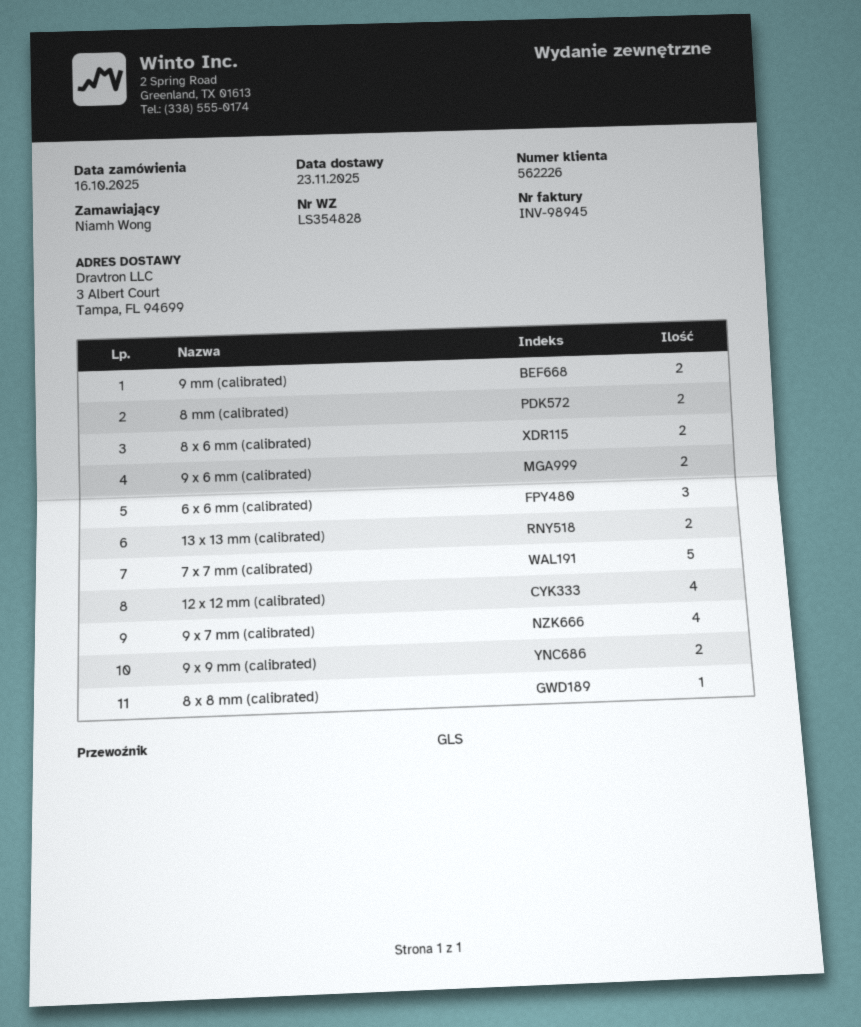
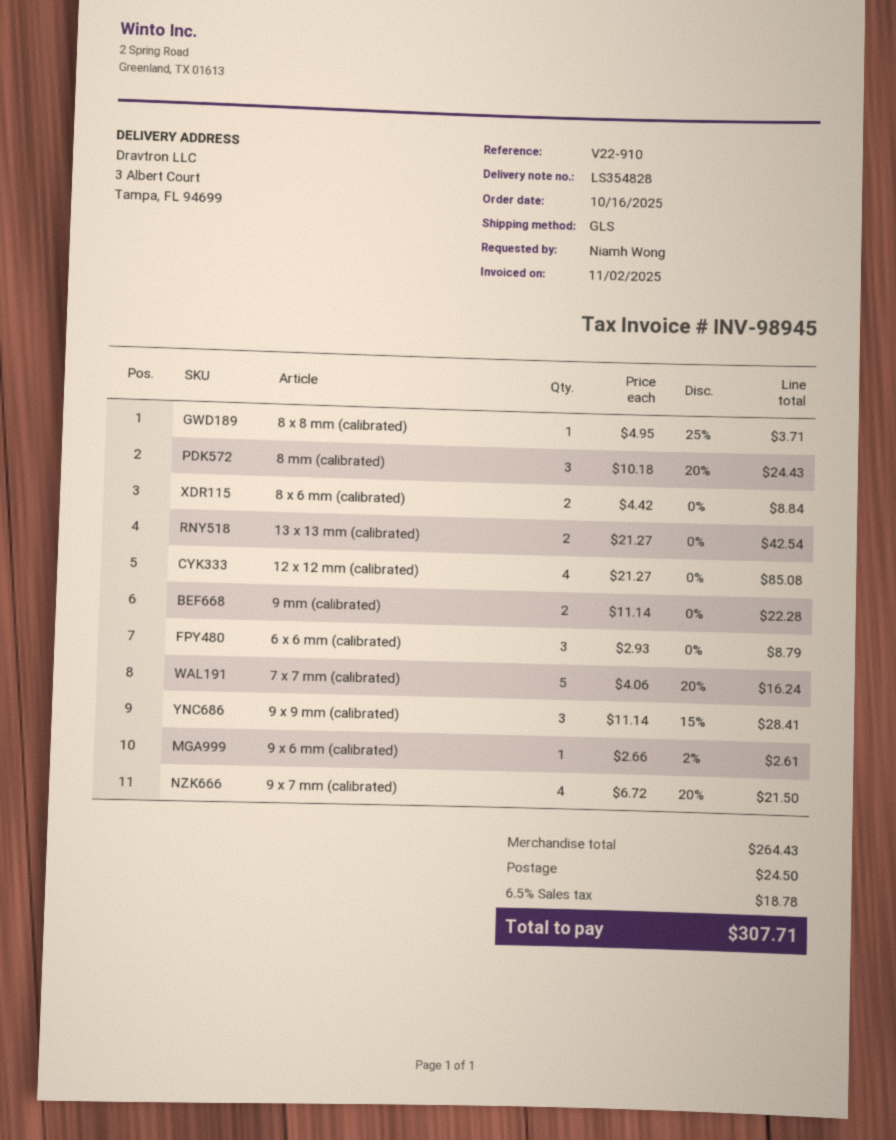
8 mm (calibrated): 2 -> 3
9 x 6 mm (calibrated): 2 -> 1
9 x 9 mm (calibrated): 2 -> 3

